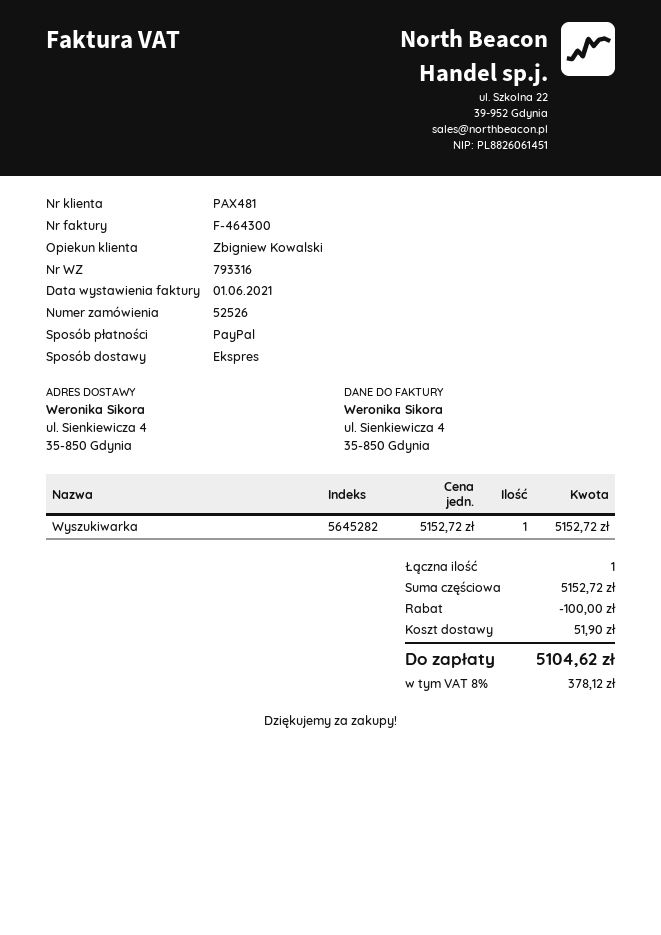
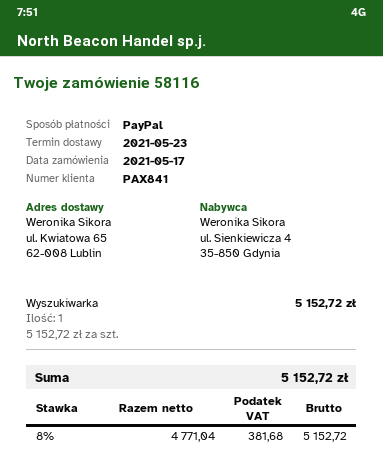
order number: 52526 -> 58116
customer number: PAX481 -> PAX841
ship to: ul. Sienkiewicza 4, 35-850 Gdynia -> ul. Kwiatowa 65, 62-008 Lublin
discount: 100.00 -> none
shipping: 51.90 -> none
tax: 8% = 378.12 -> 8% = 381.68
total: 5104.62 -> 5152.72

